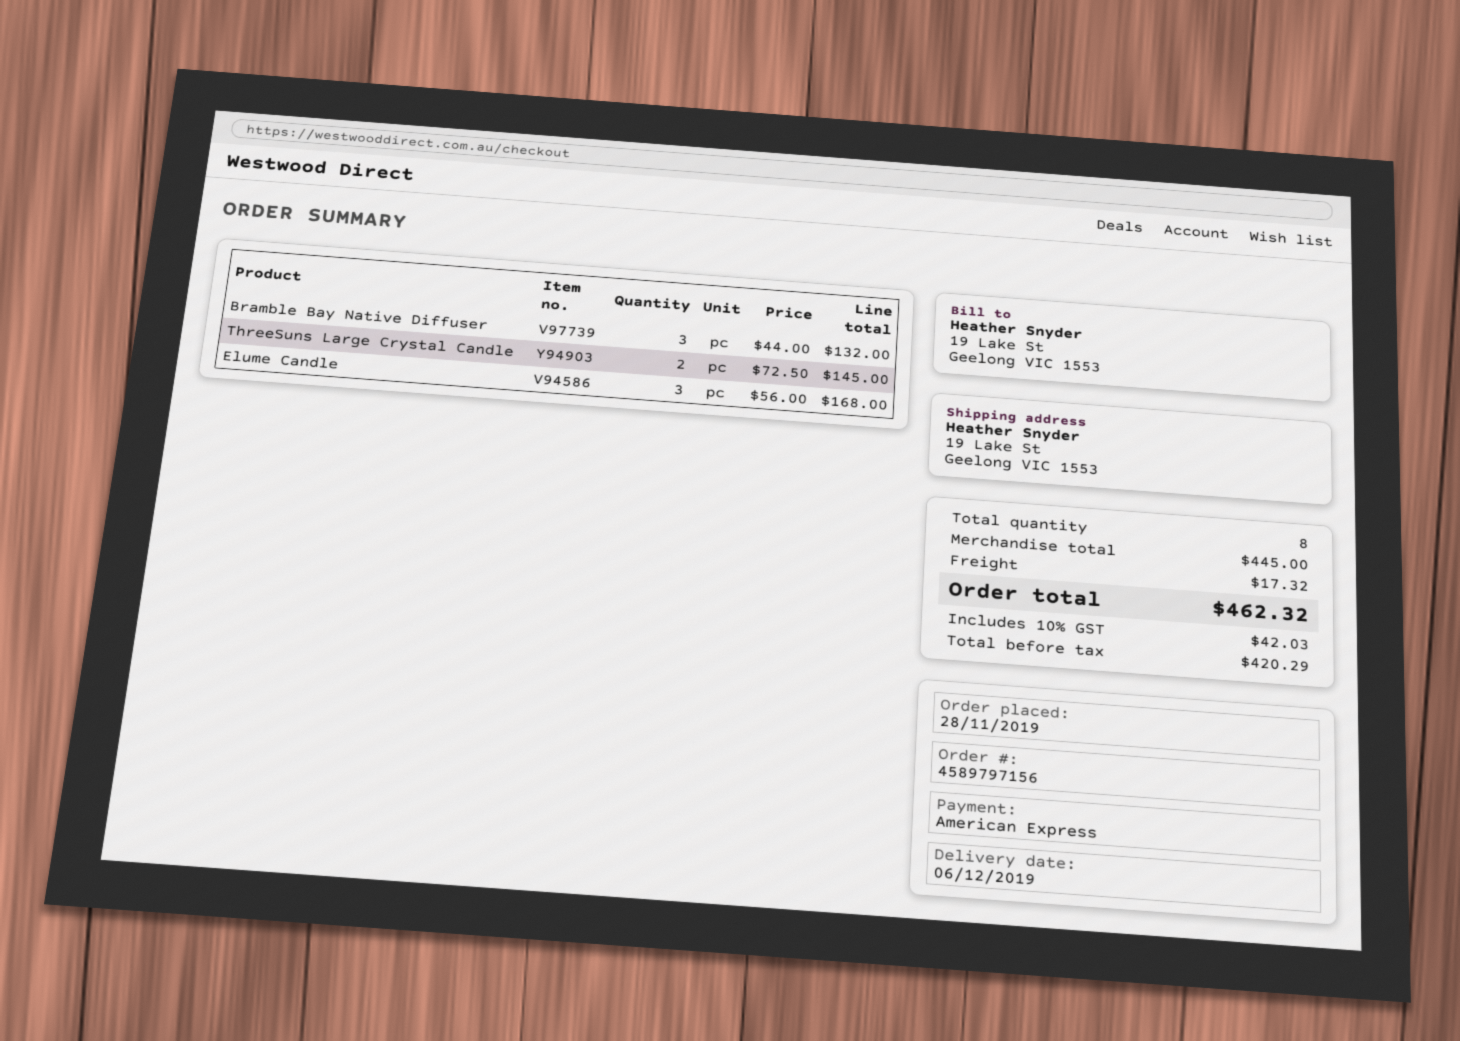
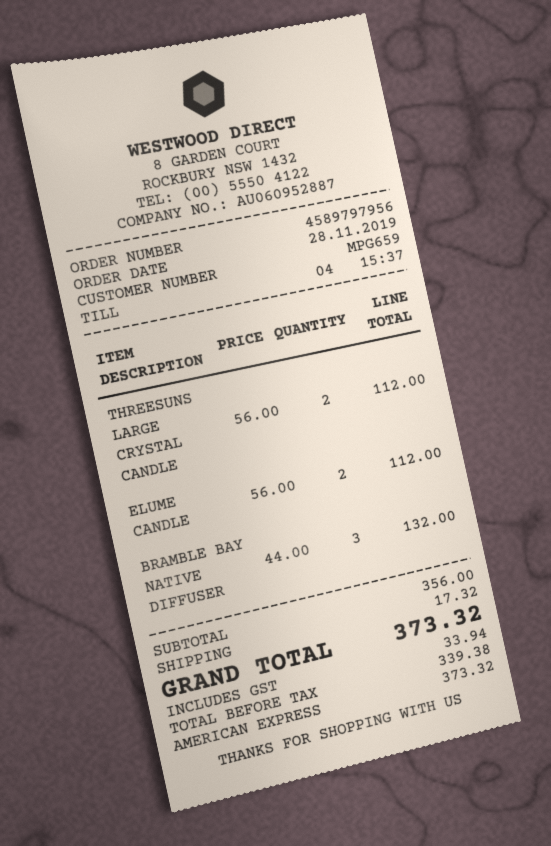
order number: 4589797156 -> 4589797956
ThreeSuns Large Crystal Candle: 2 x 72.50 = 145.00 -> 2 x 56.00 = 112.00
Elume Candle: 3 x 56.00 = 168.00 -> 2 x 56.00 = 112.00
subtotal: 445.00 -> 356.00
net: 420.29 -> 339.38
tax: 42.03 -> 33.94
total: 462.32 -> 373.32

